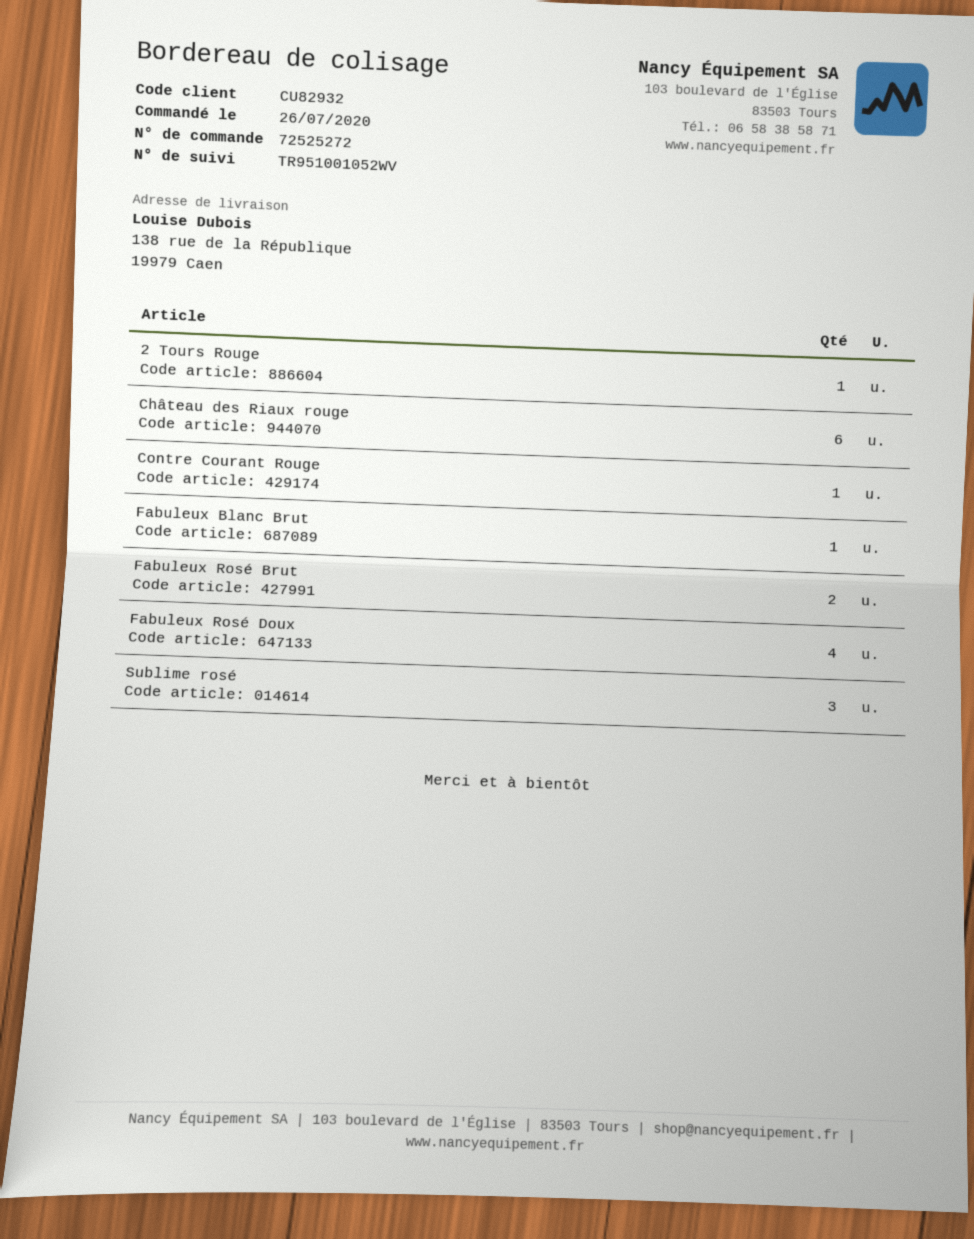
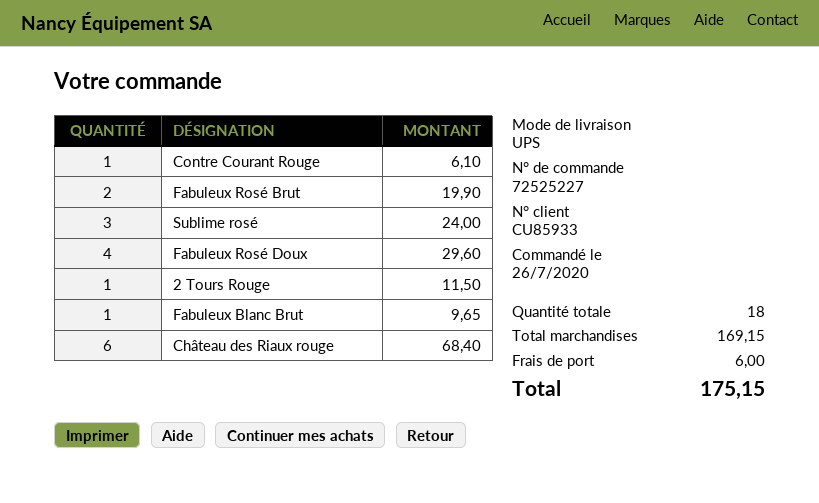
order number: 72525272 -> 72525227
customer number: CU82932 -> CU85933

